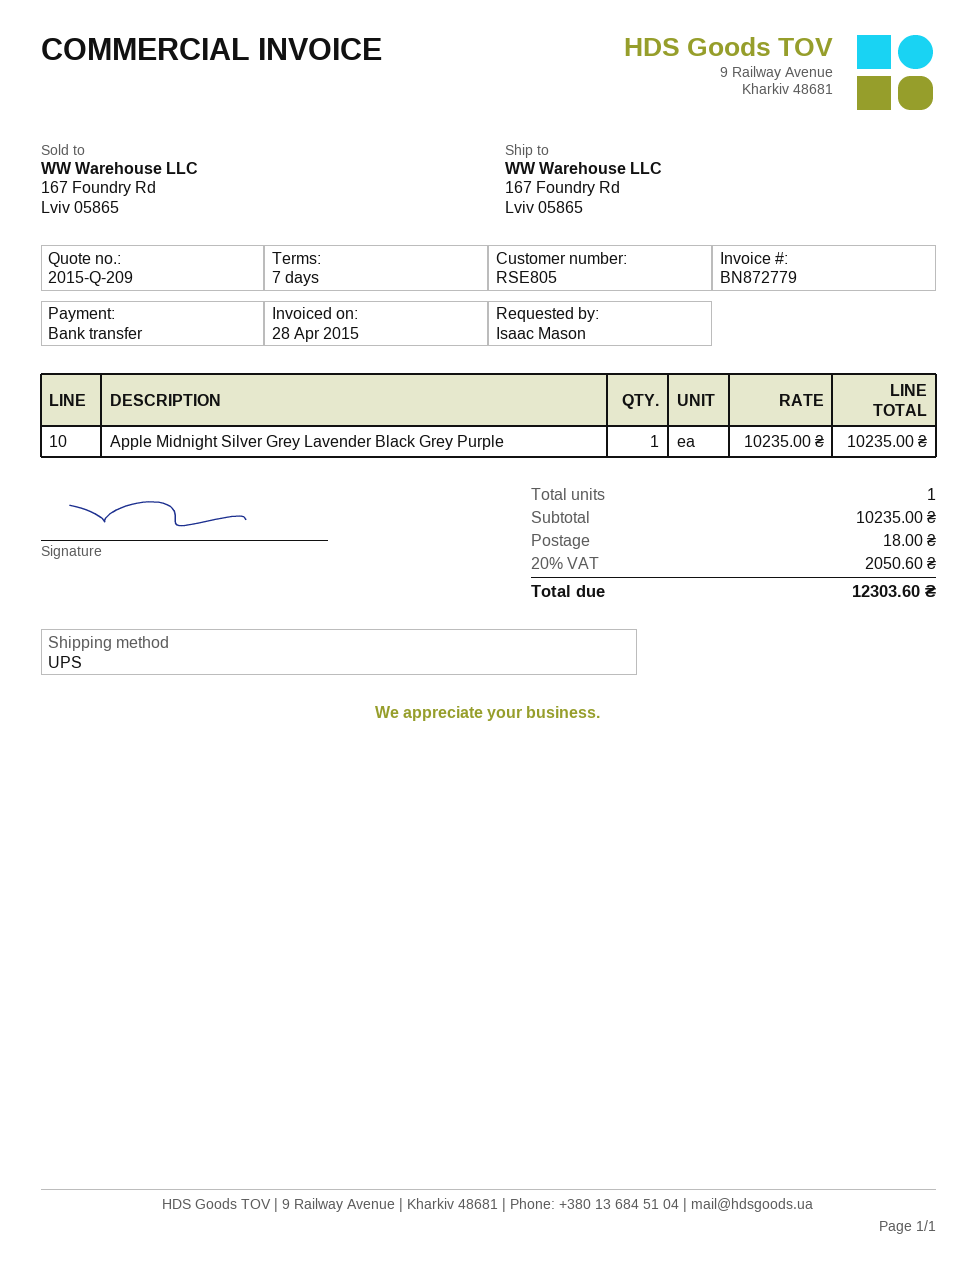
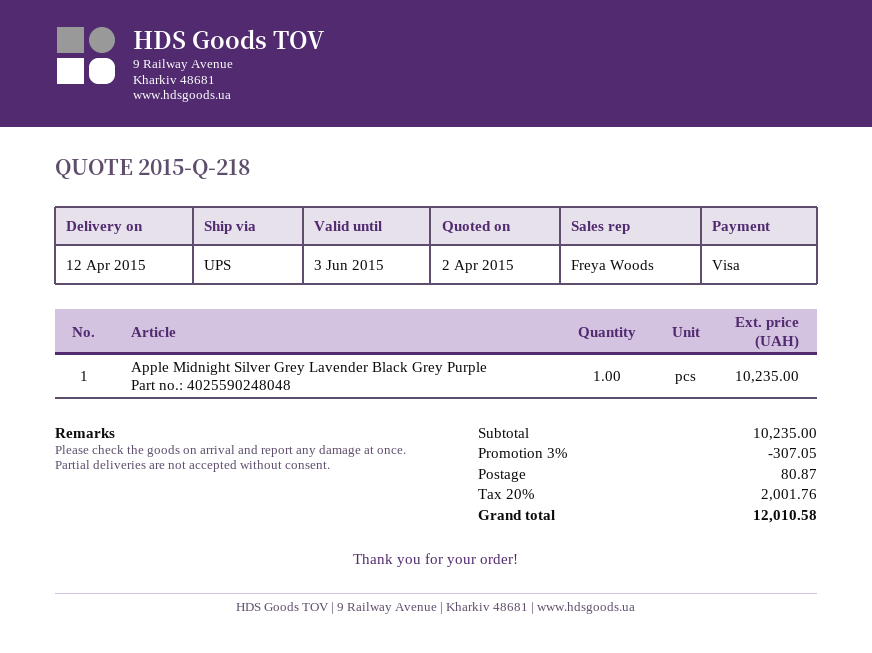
quote number: 2015-Q-209 -> 2015-Q-218
payment method: bank transfer -> Visa
discount: none -> 3% = 307.05
shipping: 18.00 -> 80.87
tax: 20% = 2050.60 -> 20% = 2001.76
total: 12303.60 -> 12010.58

